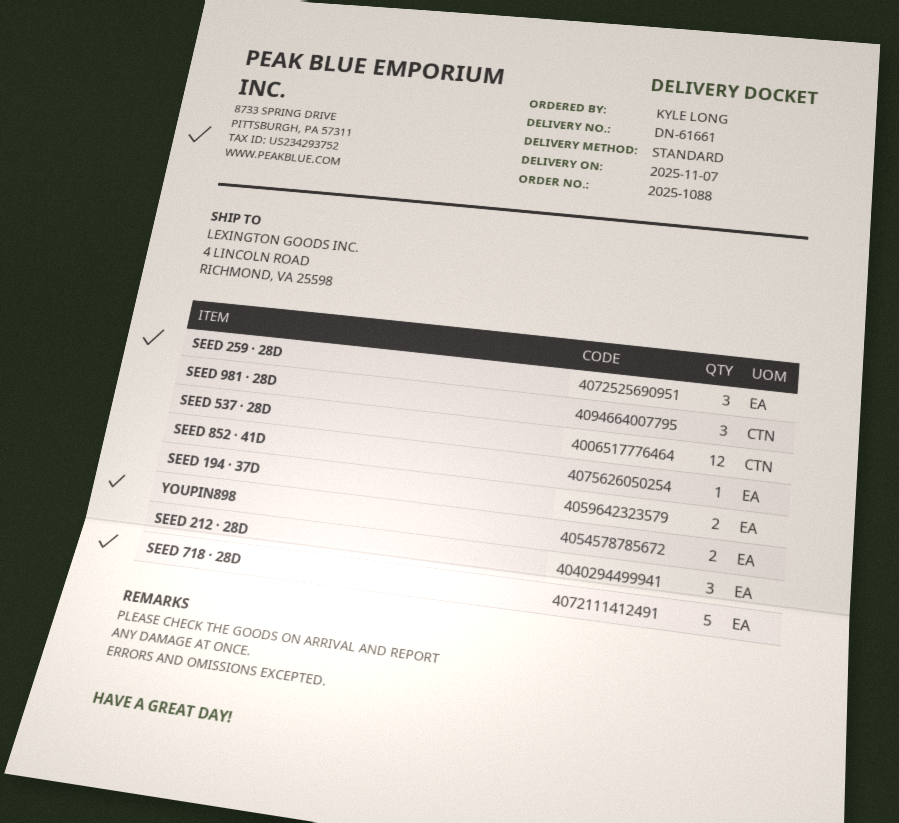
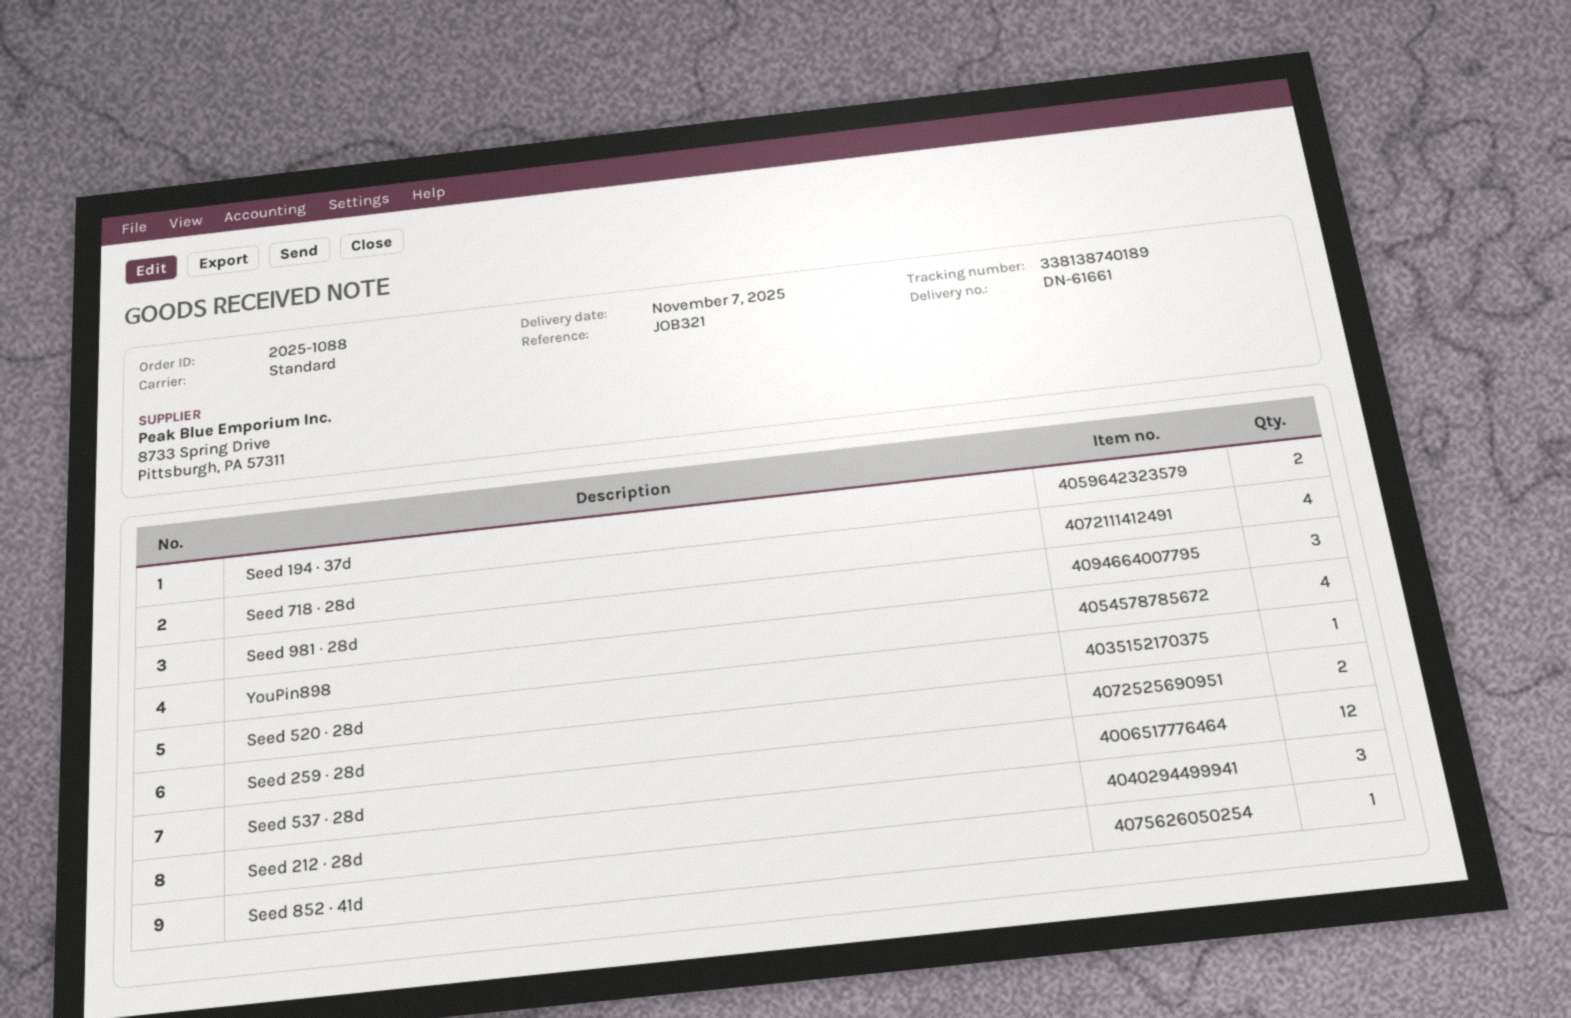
SEED 259 · 28D: 3 -> 2
YOUPIN898: 2 -> 4
SEED 718 · 28D: 5 -> 4
Seed 520 · 28d: none -> 1

